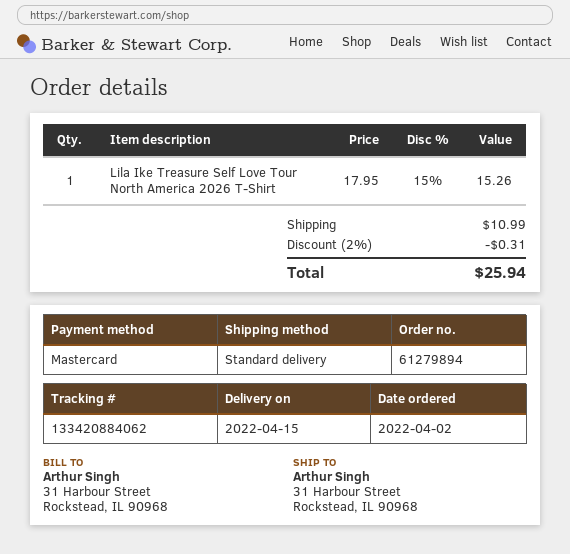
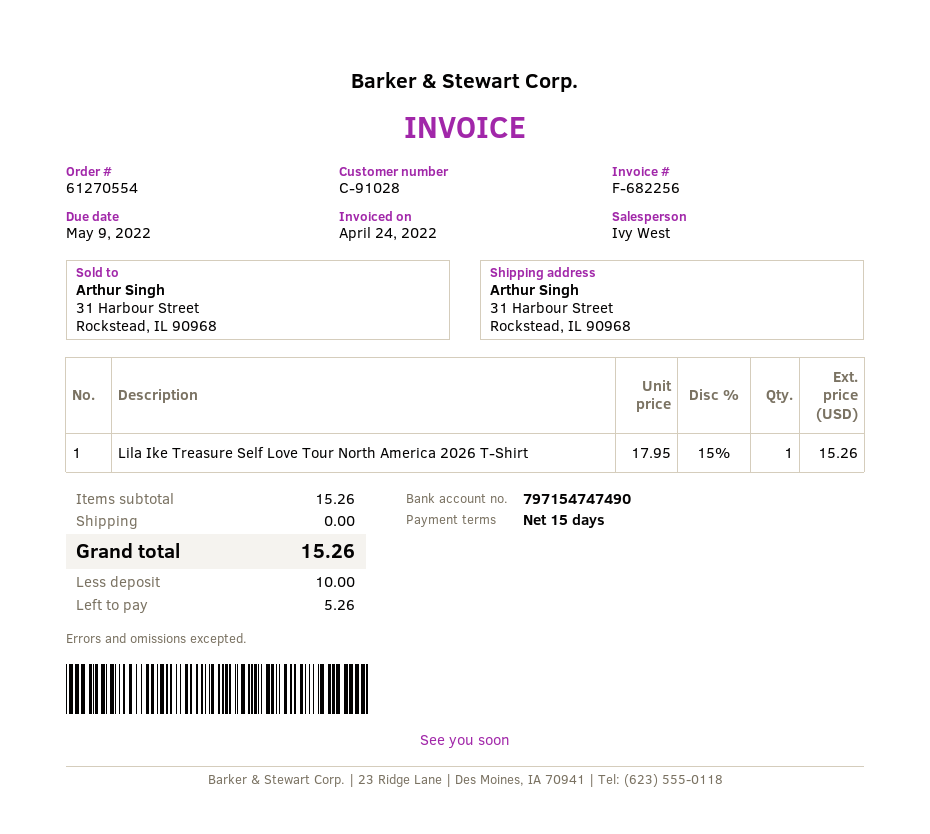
order number: 61279894 -> 61270554
discount: 2% = 0.31 -> none
shipping: 10.99 -> 0.00
total: 25.94 -> 15.26

